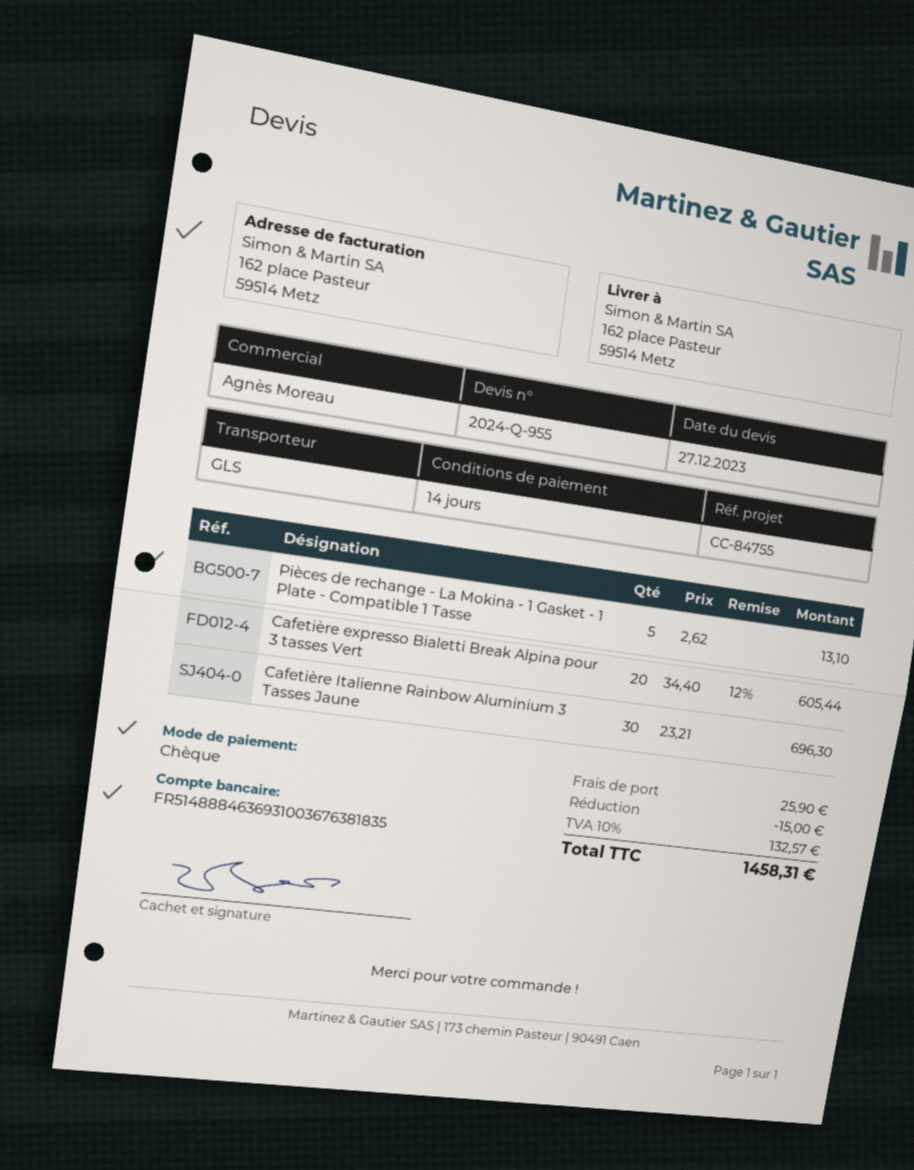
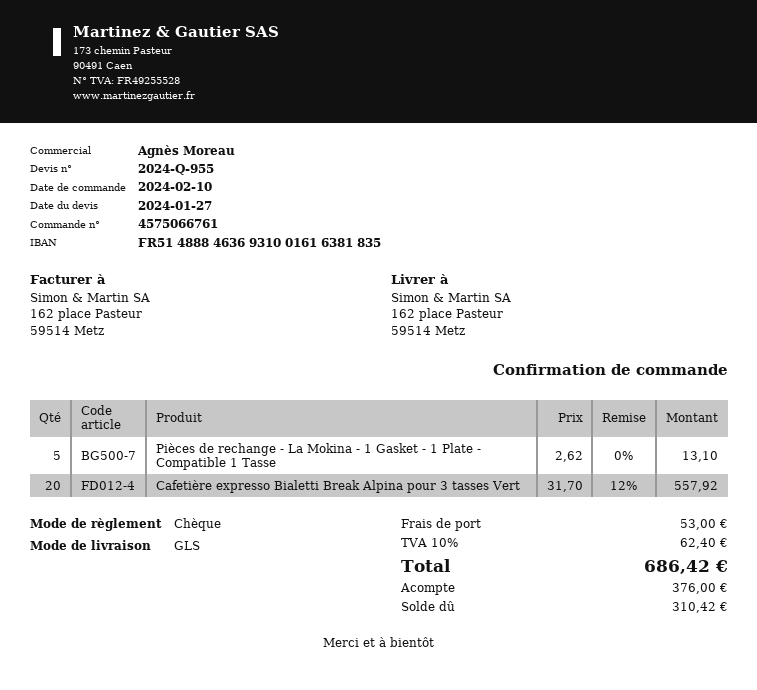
quote date: 2023-12-27 -> 2024-01-27
bank account: FR5148884636931003676381835 -> FR5148884636931001616381835
Cafetière expresso Bialetti Break Alpina pour 3 tasses Vert: 20 x 34.40 - 12% = 605.44 -> 20 x 31.70 - 12% = 557.92
Cafetière Italienne Rainbow Aluminium 3 Tasses Jaune: 30 x 23.21 = 696.30 -> none
discount: 15.00 -> none
shipping: 25.90 -> 53.00
tax: 10% = 132.57 -> 10% = 62.40
total: 1458.31 -> 686.42

